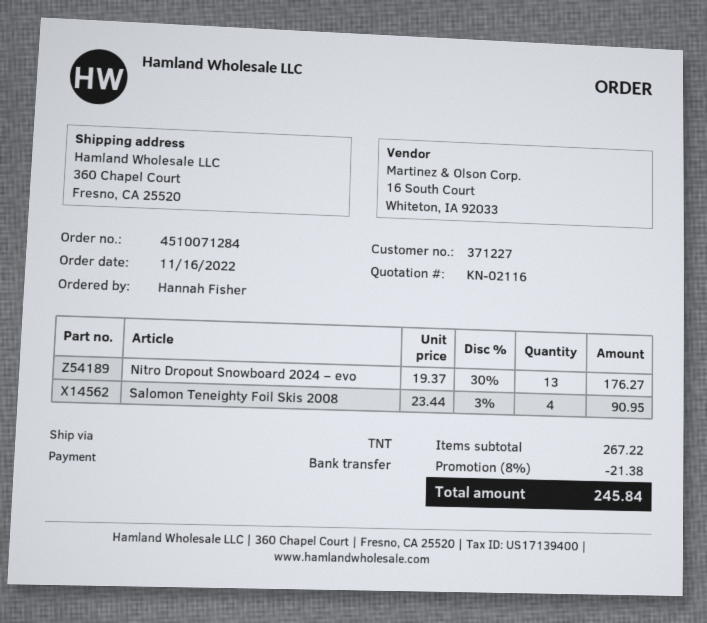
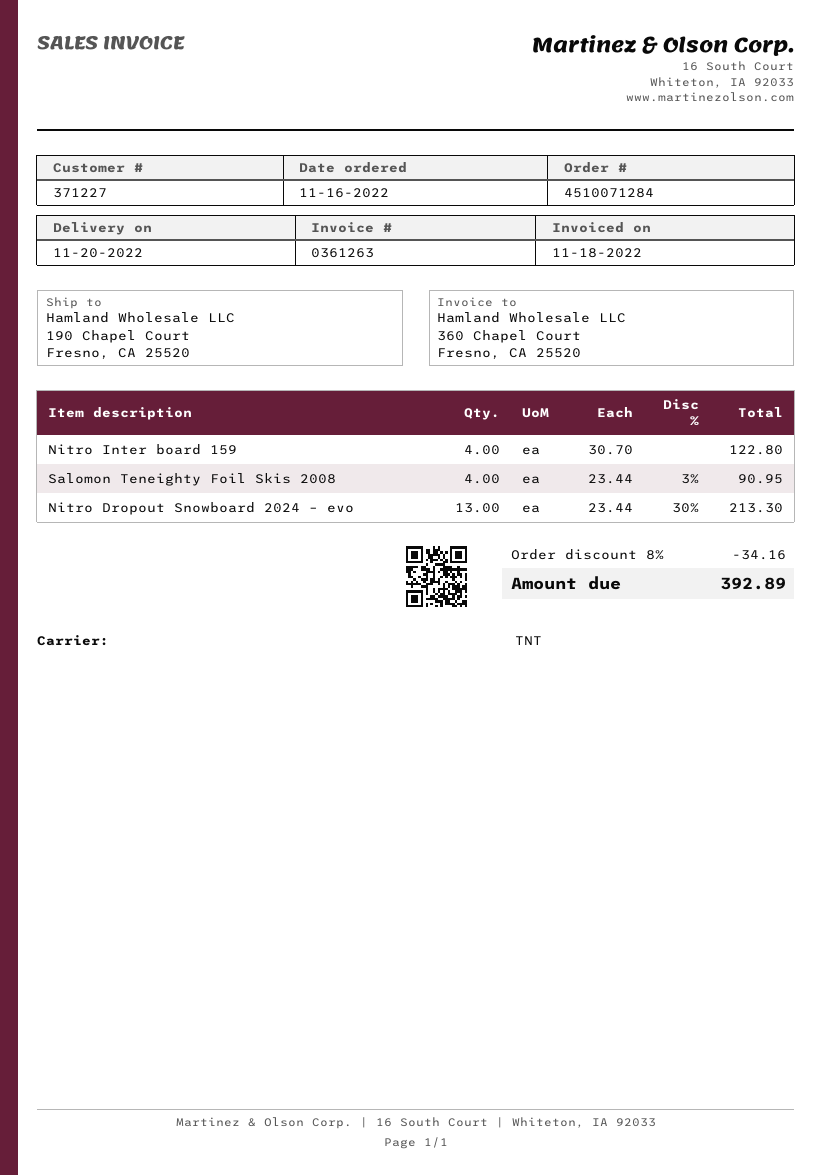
ship to: 360 Chapel Court, Fresno, CA 25520 -> 190 Chapel Court, Fresno, CA 25520
Nitro Dropout Snowboard 2024 – evo: 13 x 19.37 - 30% = 176.27 -> 13 x 23.44 - 30% = 213.30
Nitro Inter board 159: none -> 4 x 30.70 = 122.80
discount: 8% = 21.38 -> 8% = 34.16
total: 245.84 -> 392.89

